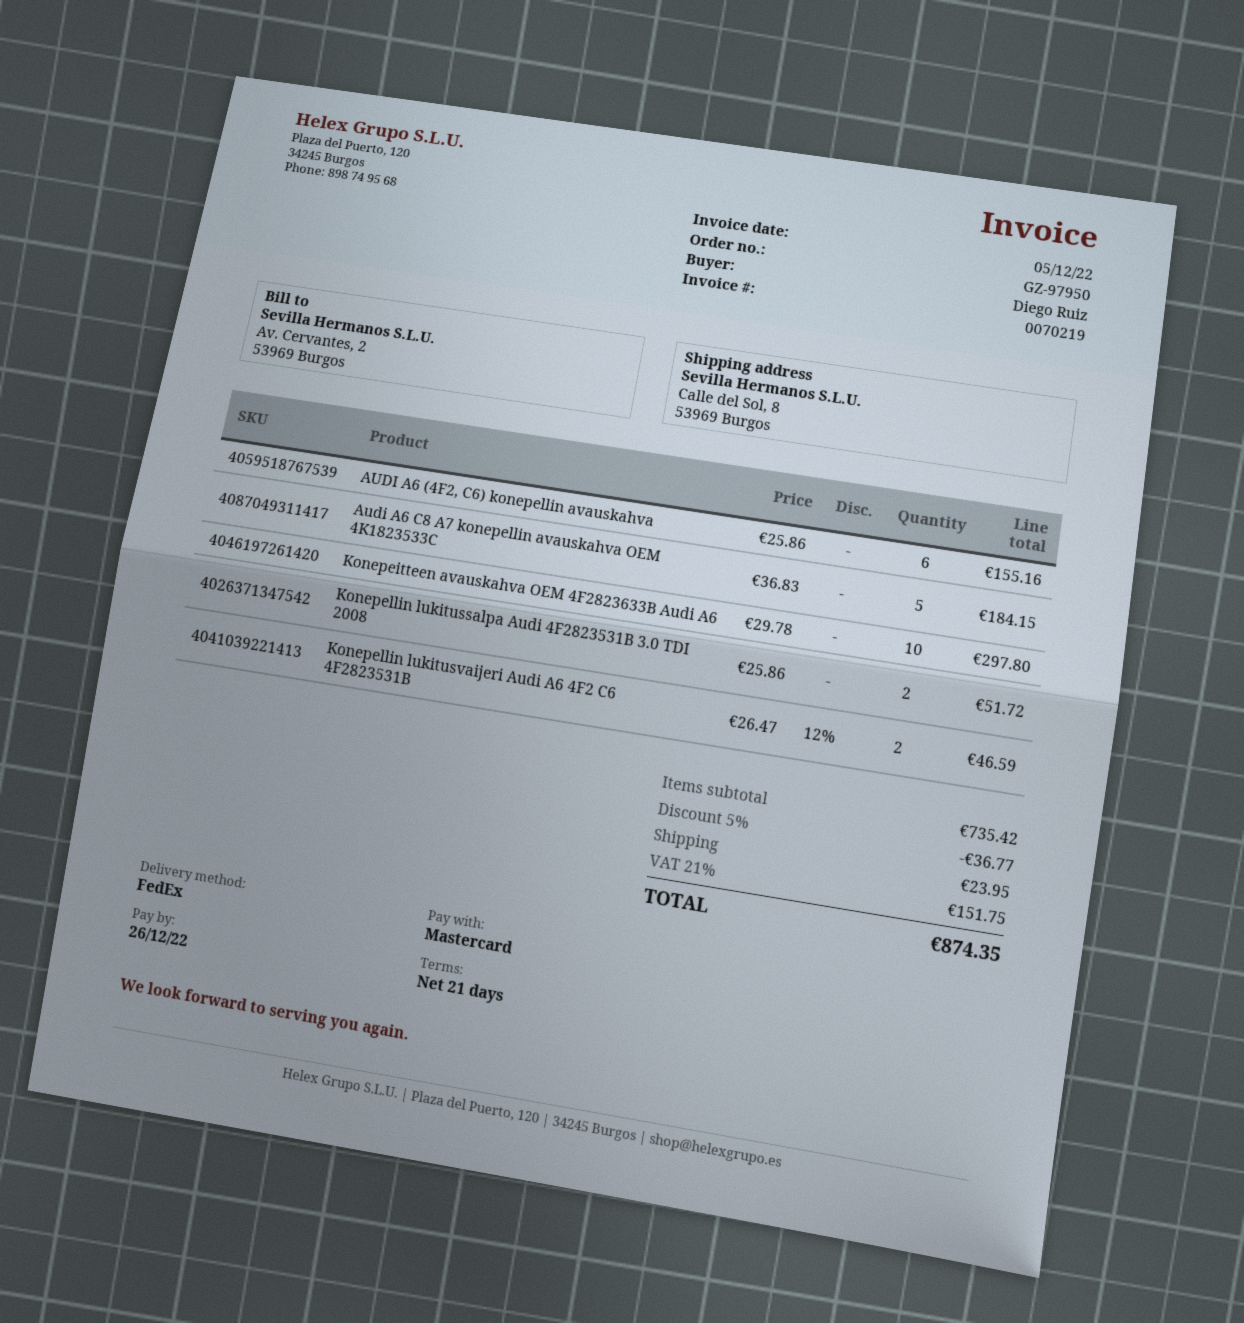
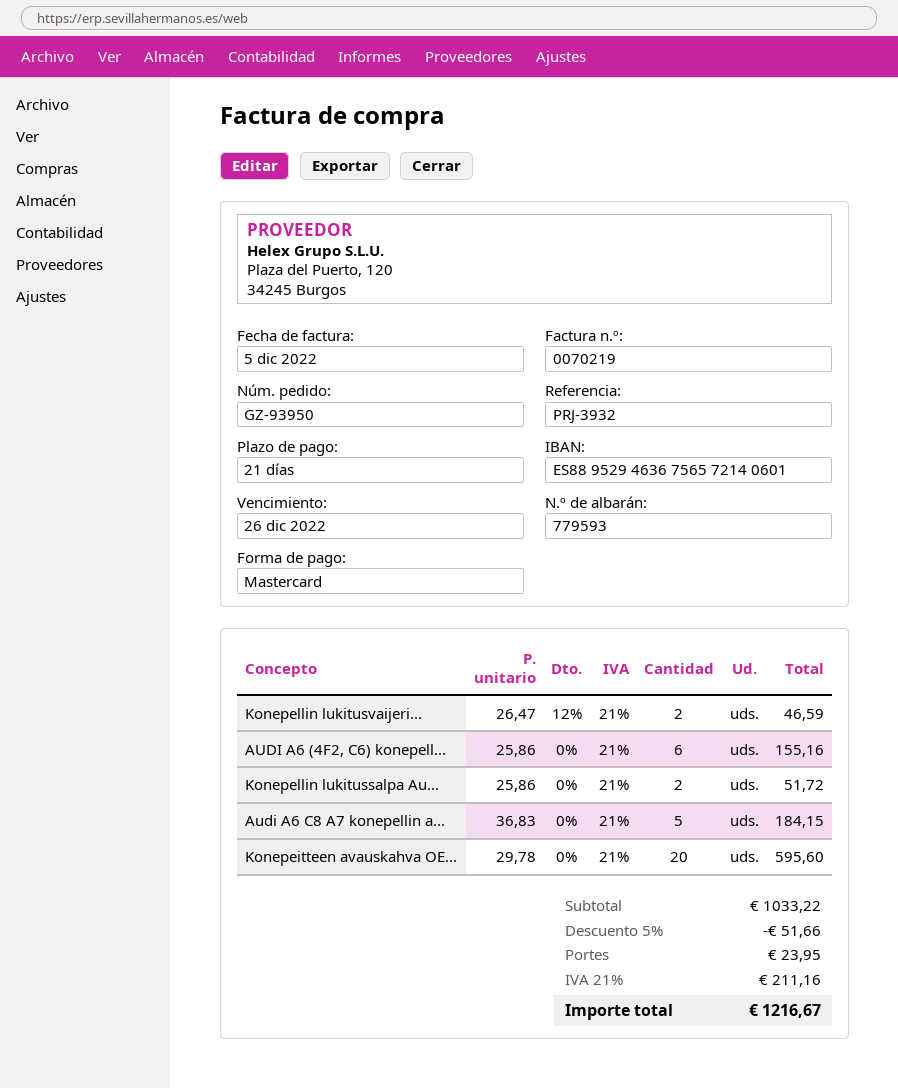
order number: GZ-97950 -> GZ-93950
Konepeitteen avauskahva OEM 4F2823633B Audi A6: 10 x 29.78 = 297.80 -> 20 x 29.78 = 595.60
subtotal: 735.42 -> 1033.22
discount: 5% = 36.77 -> 5% = 51.66
tax: 21% = 151.75 -> 21% = 211.16
total: 874.35 -> 1216.67

